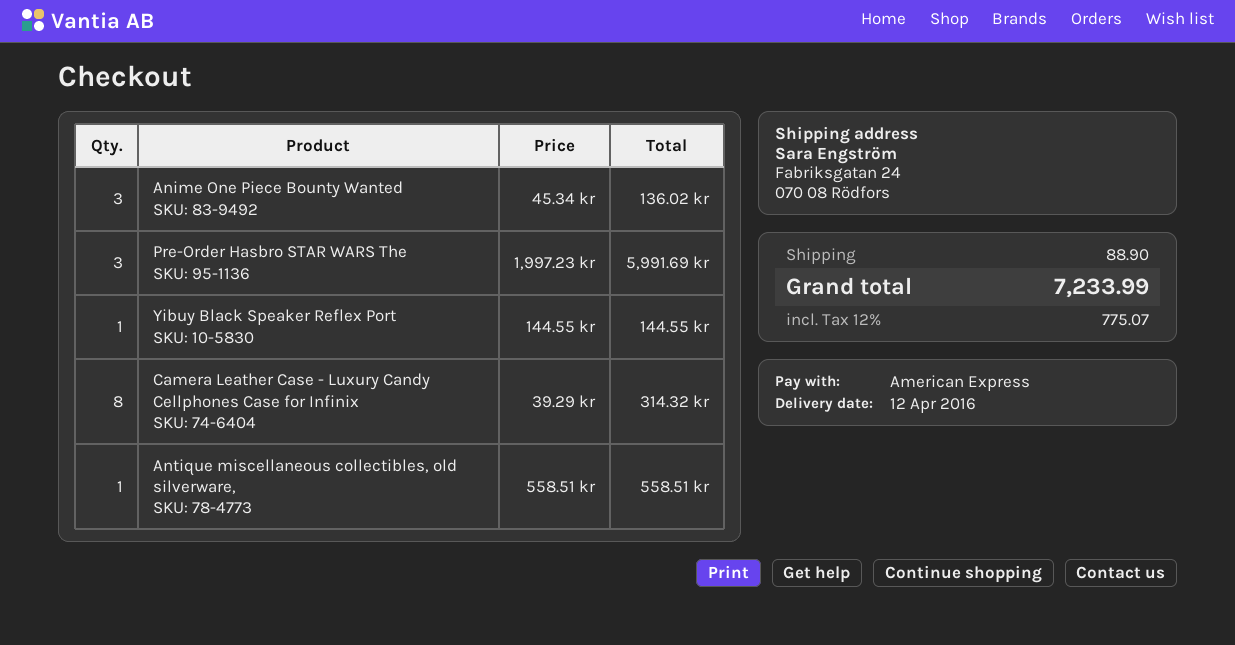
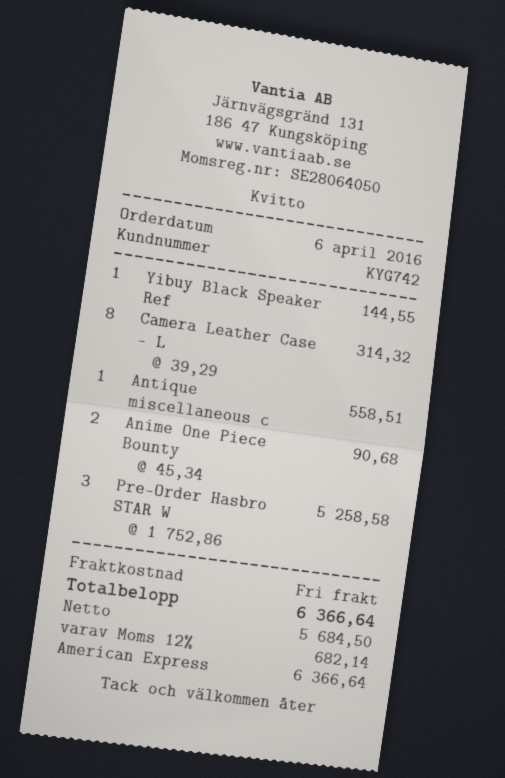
Anime One Piece Bounty Wanted: 3 x 45.34 = 136.02 -> 2 x 45.34 = 90.68
Pre-Order Hasbro STAR WARS The: 3 x 1997.23 = 5991.69 -> 3 x 1752.86 = 5258.58
shipping: 88.90 -> 0.00
tax: 12% = 775.07 -> 12% = 682.14
total: 7233.99 -> 6366.64

